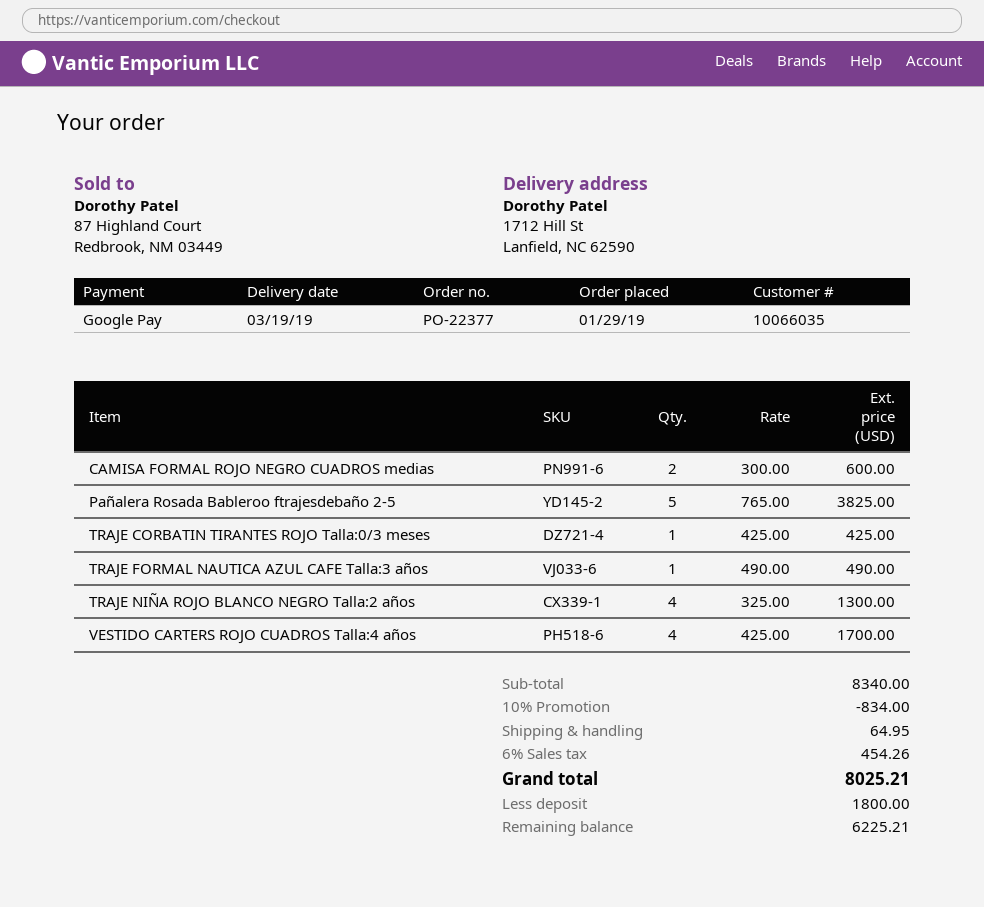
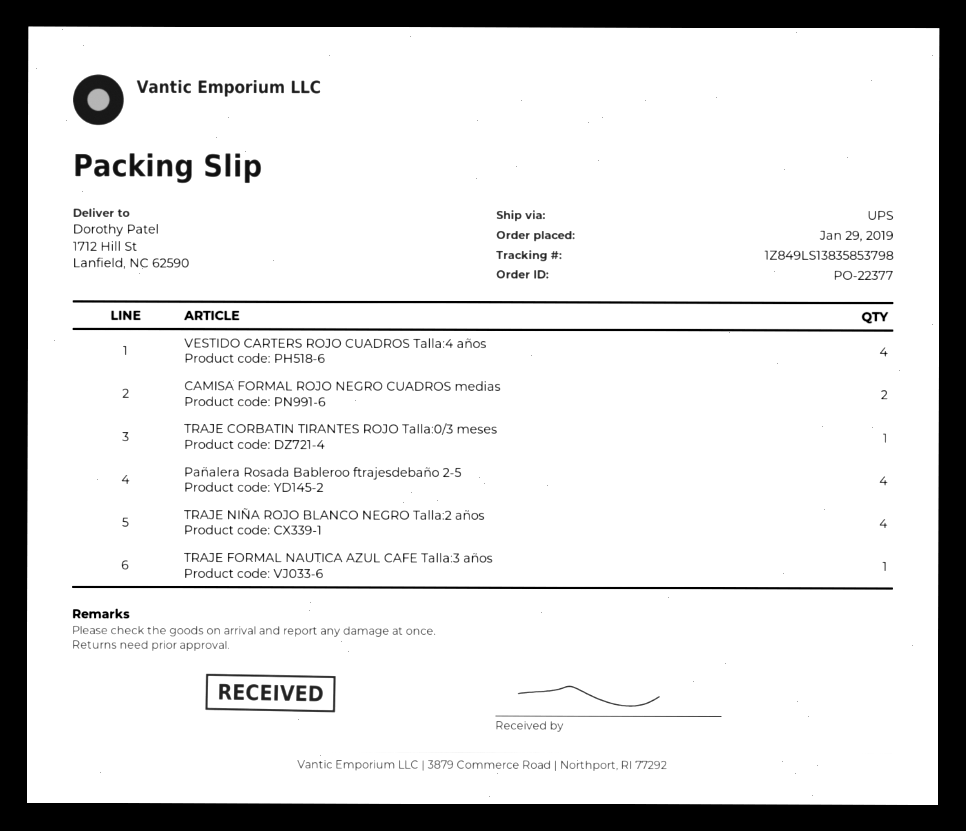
Pañalera Rosada Bableroo ftrajesdebaño 2-5: 5 -> 4

